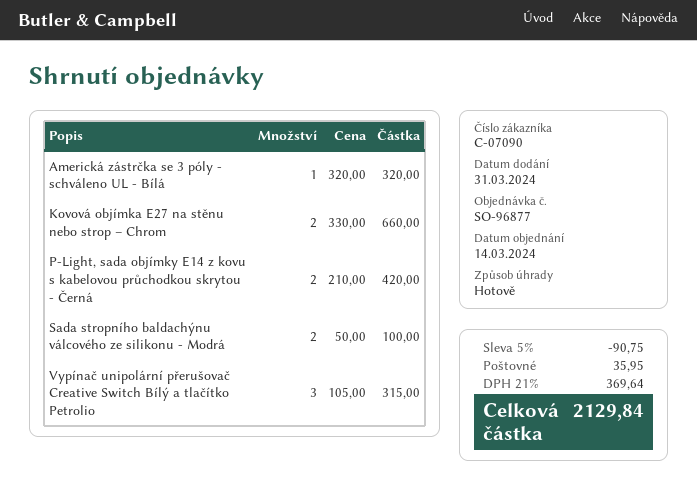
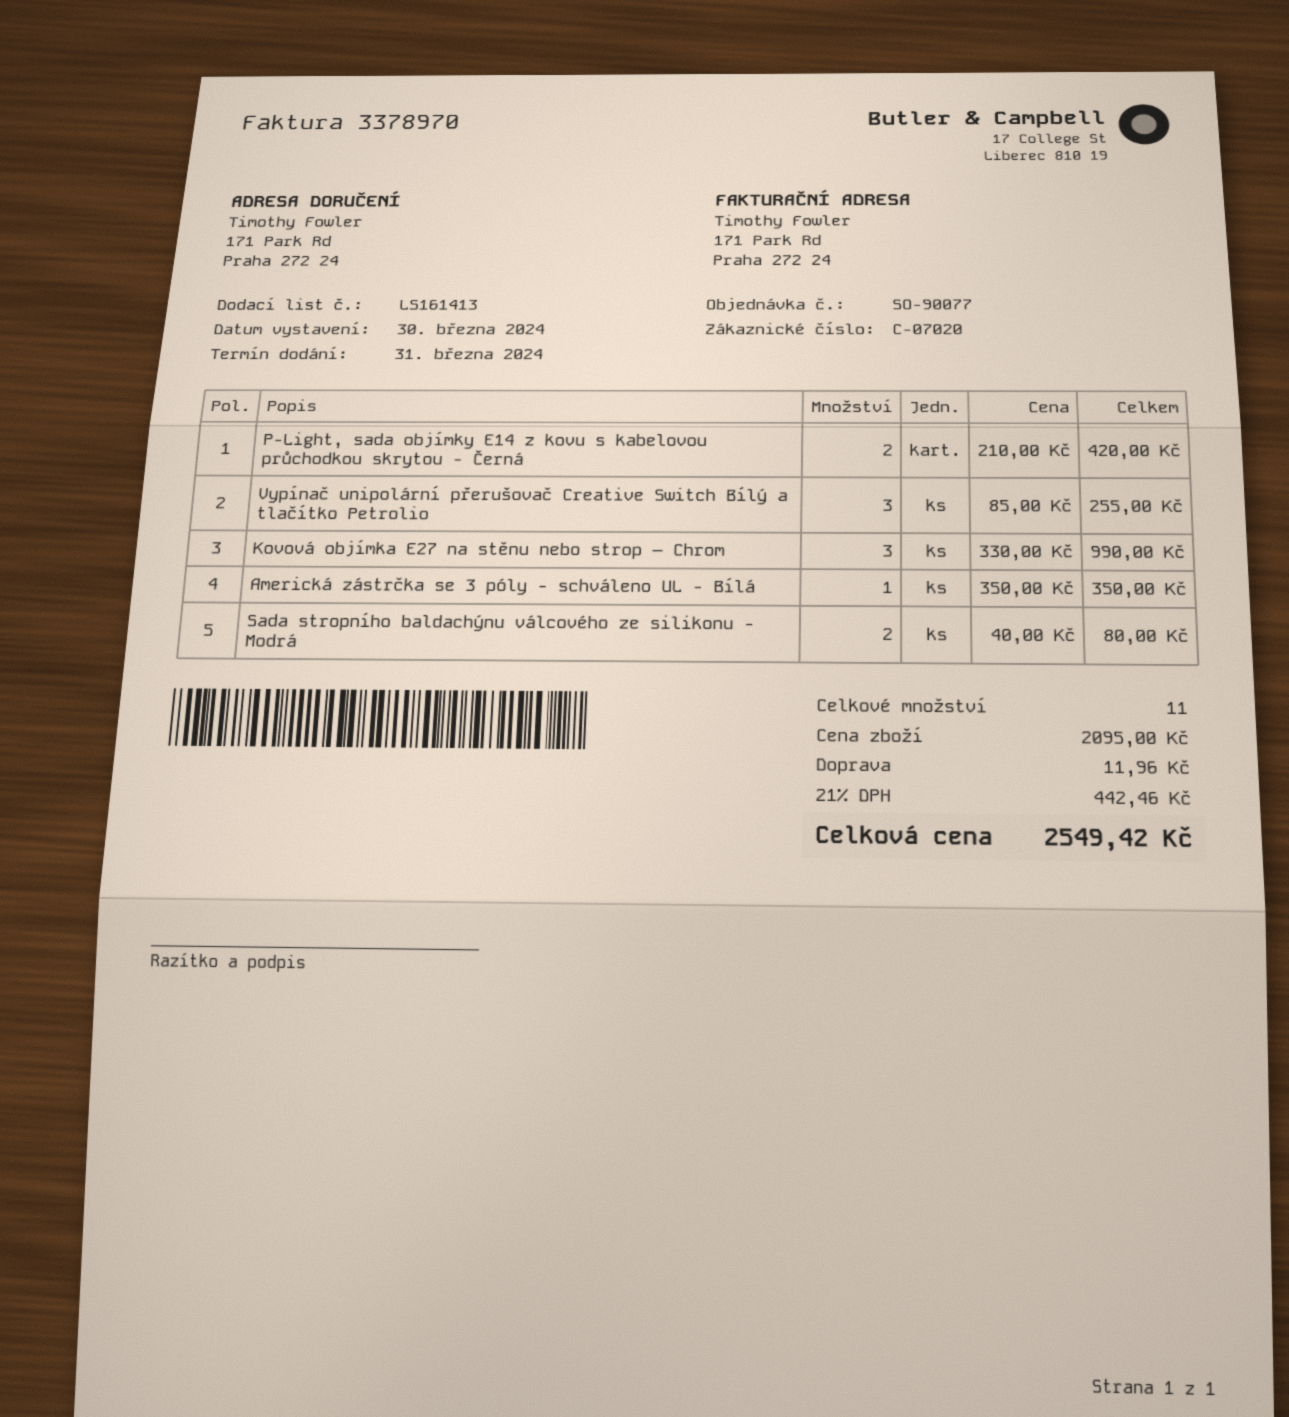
order number: SO-96877 -> SO-90077
customer number: C-07090 -> C-07020
Americká zástrčka se 3 póly - schváleno UL - Bílá: 1 x 320.00 = 320.00 -> 1 x 350.00 = 350.00
Kovová objímka E27 na stěnu nebo strop – Chrom: 2 x 330.00 = 660.00 -> 3 x 330.00 = 990.00
Sada stropního baldachýnu válcového ze silikonu - Modrá: 2 x 50.00 = 100.00 -> 2 x 40.00 = 80.00
Vypínač unipolární přerušovač Creative Switch Bílý a tlačítko Petrolio: 3 x 105.00 = 315.00 -> 3 x 85.00 = 255.00
discount: 5% = 90.75 -> none
shipping: 35.95 -> 11.96
tax: 21% = 369.64 -> 21% = 442.46
total: 2129.84 -> 2549.42

